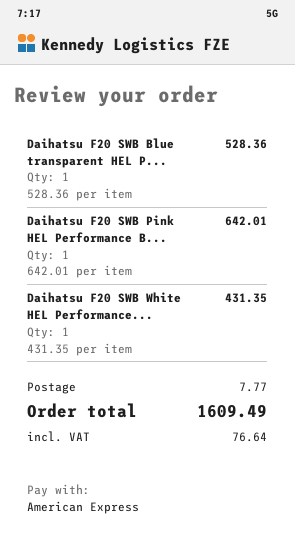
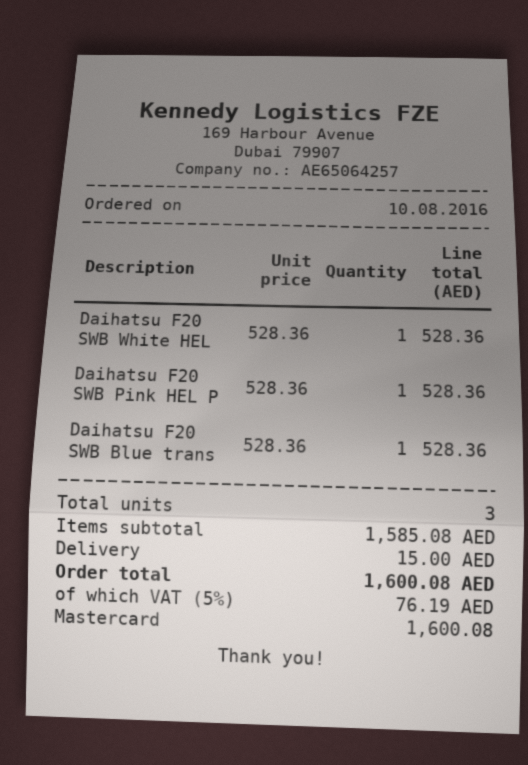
payment method: American Express -> Mastercard
Daihatsu F20 SWB Pink HEL Performance B...: 1 x 642.01 = 642.01 -> 1 x 528.36 = 528.36
Daihatsu F20 SWB White HEL Performance...: 1 x 431.35 = 431.35 -> 1 x 528.36 = 528.36
shipping: 7.77 -> 15.00
tax: 76.64 -> 76.19
total: 1609.49 -> 1600.08

